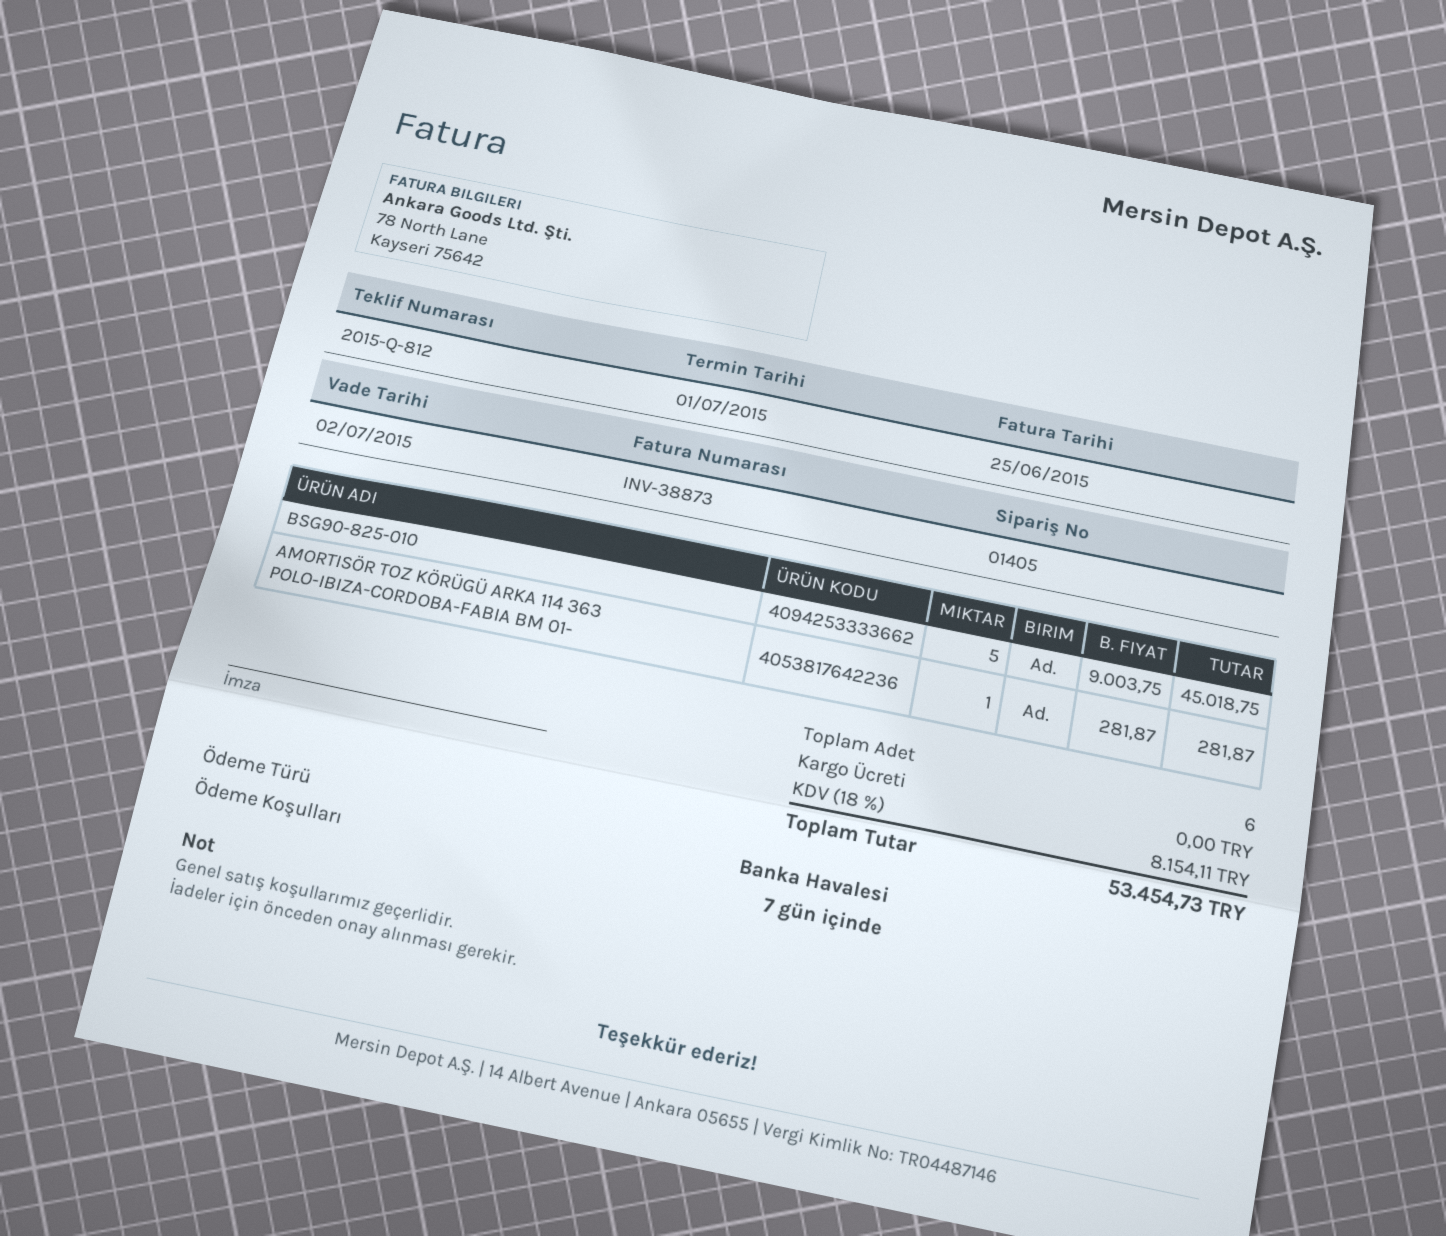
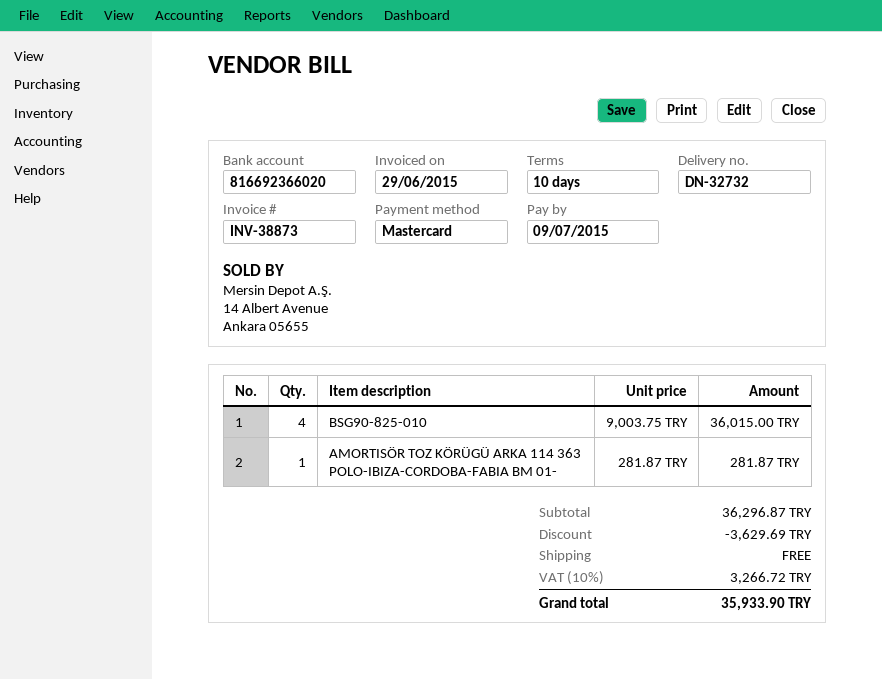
invoice date: 2015-06-25 -> 2015-06-29
payment terms: 7 days -> 10 days
due date: 2015-07-02 -> 2015-07-09
payment method: bank transfer -> Mastercard
BSG90-825-010: 5 x 9003.75 = 45018.75 -> 4 x 9003.75 = 36015.00
discount: none -> 3629.69
tax: 18% = 8154.11 -> 10% = 3266.72
total: 53454.73 -> 35933.90

